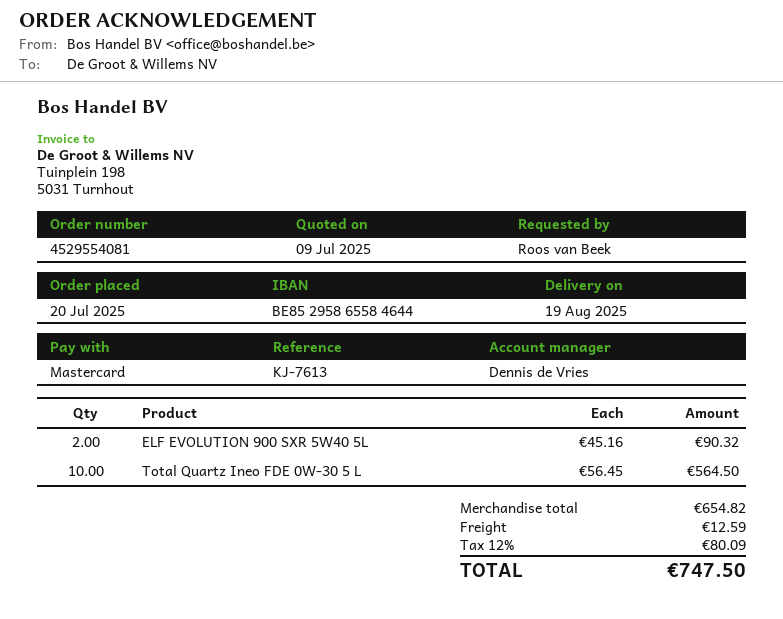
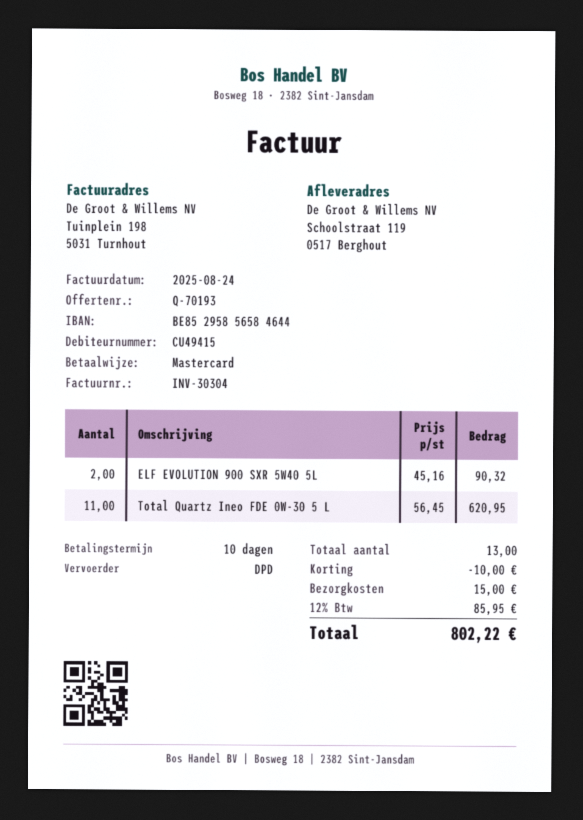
bank account: BE85295865584644 -> BE85295856584644
Total Quartz Ineo FDE 0W-30 5 L: 10 x 56.45 = 564.50 -> 11 x 56.45 = 620.95
discount: none -> 10.00
shipping: 12.59 -> 15.00
tax: 12% = 80.09 -> 12% = 85.95
total: 747.50 -> 802.22

